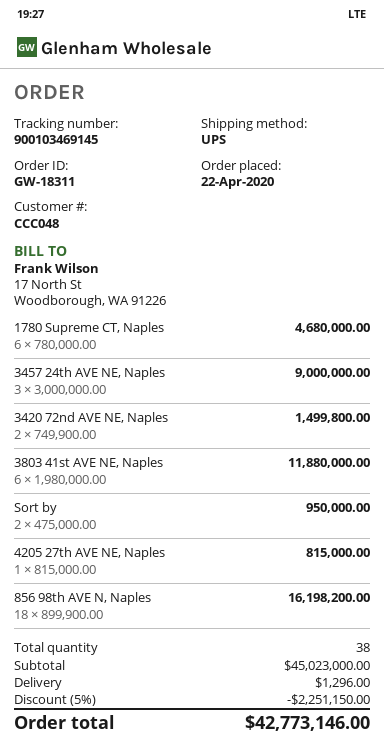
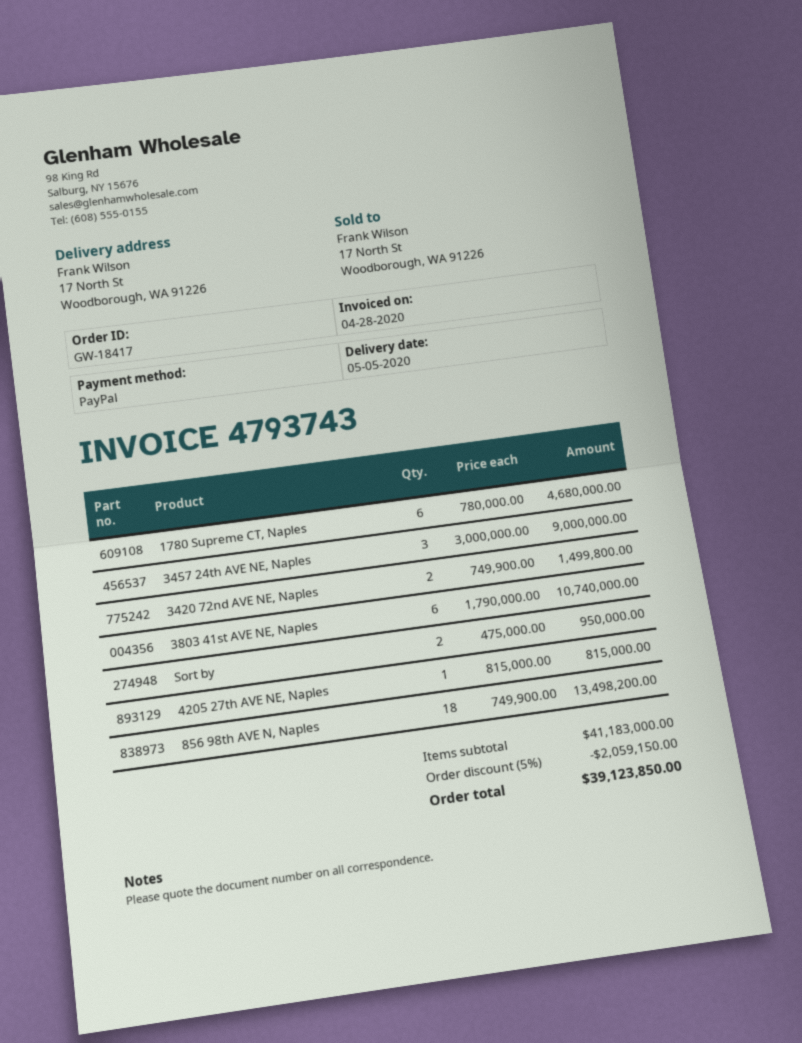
order number: GW-18311 -> GW-18417
3803 41st AVE NE, Naples: 6 x 1980000.00 = 11880000.00 -> 6 x 1790000.00 = 10740000.00
856 98th AVE N, Naples: 18 x 899900.00 = 16198200.00 -> 18 x 749900.00 = 13498200.00
subtotal: 45023000.00 -> 41183000.00
discount: 5% = 2251150.00 -> 5% = 2059150.00
shipping: 1296.00 -> none
total: 42773146.00 -> 39123850.00

